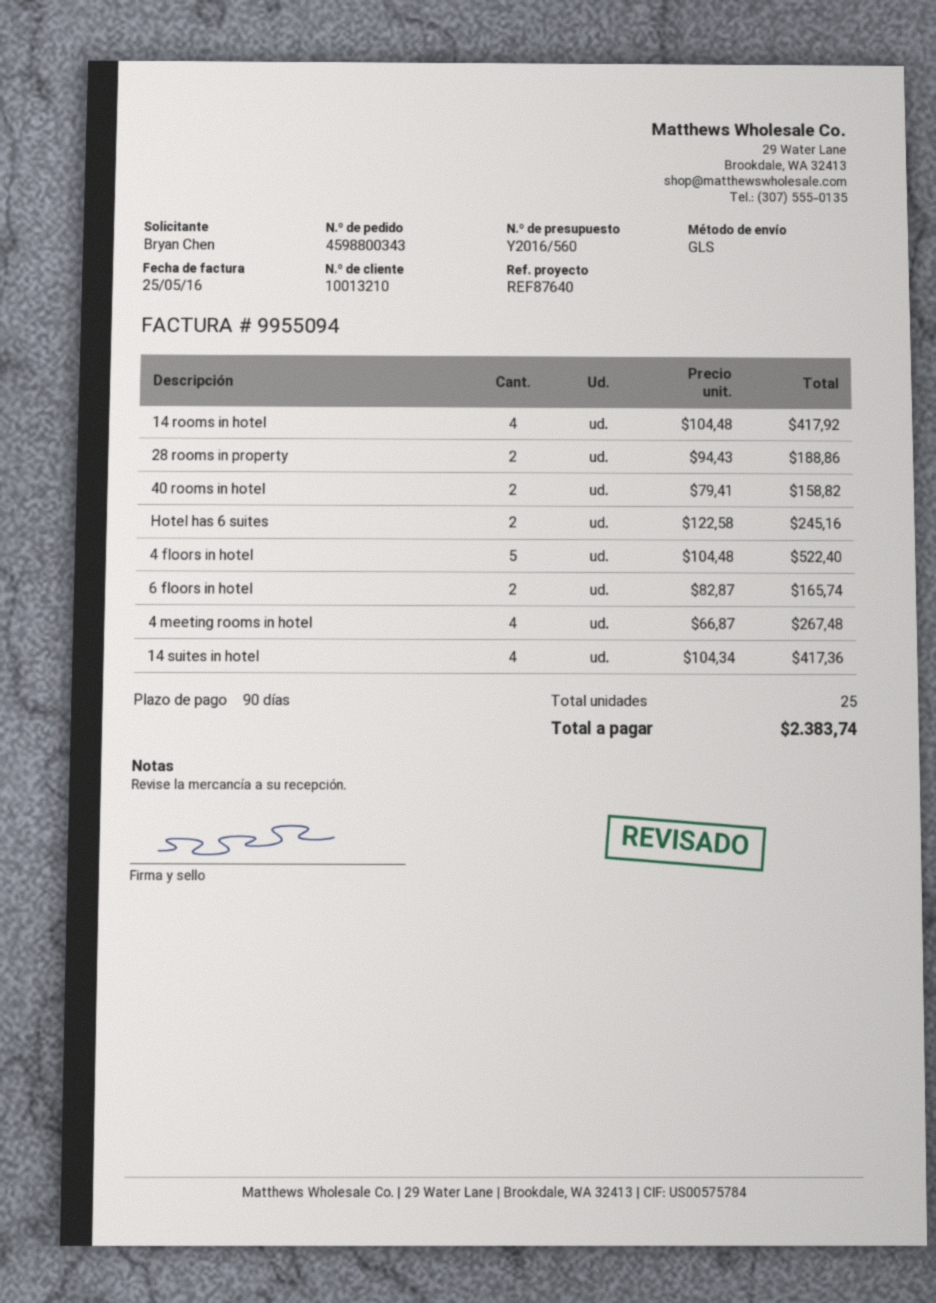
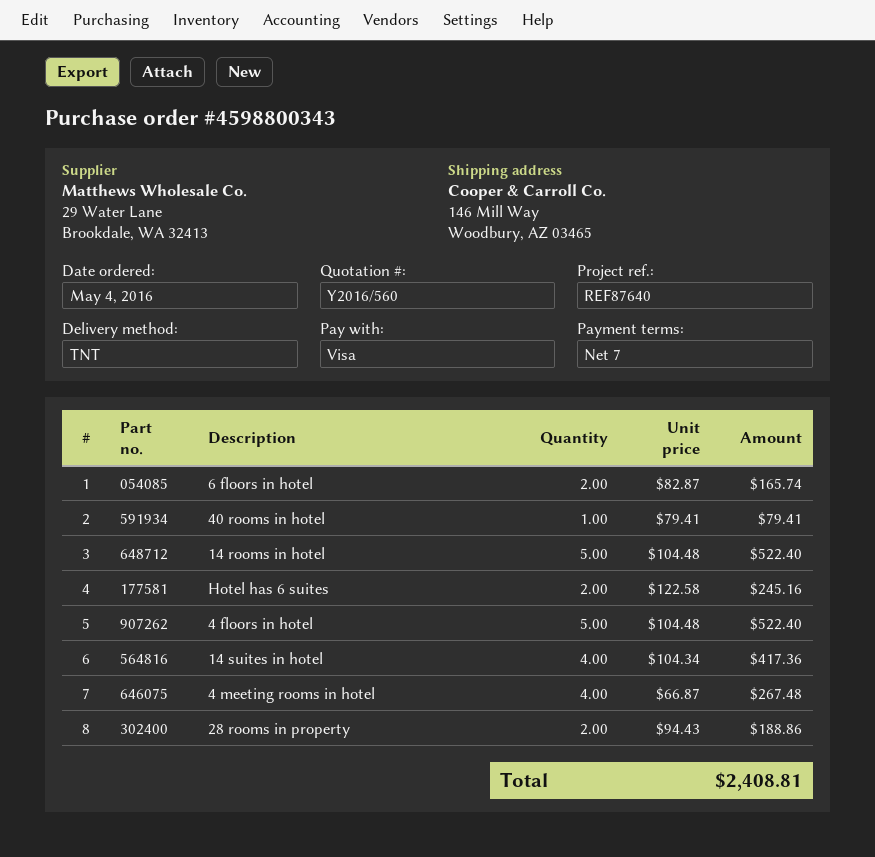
payment terms: 90 days -> 7 days
shipping method: GLS -> TNT
14 rooms in hotel: 4 x 104.48 = 417.92 -> 5 x 104.48 = 522.40
40 rooms in hotel: 2 x 79.41 = 158.82 -> 1 x 79.41 = 79.41
total: 2383.74 -> 2408.81

